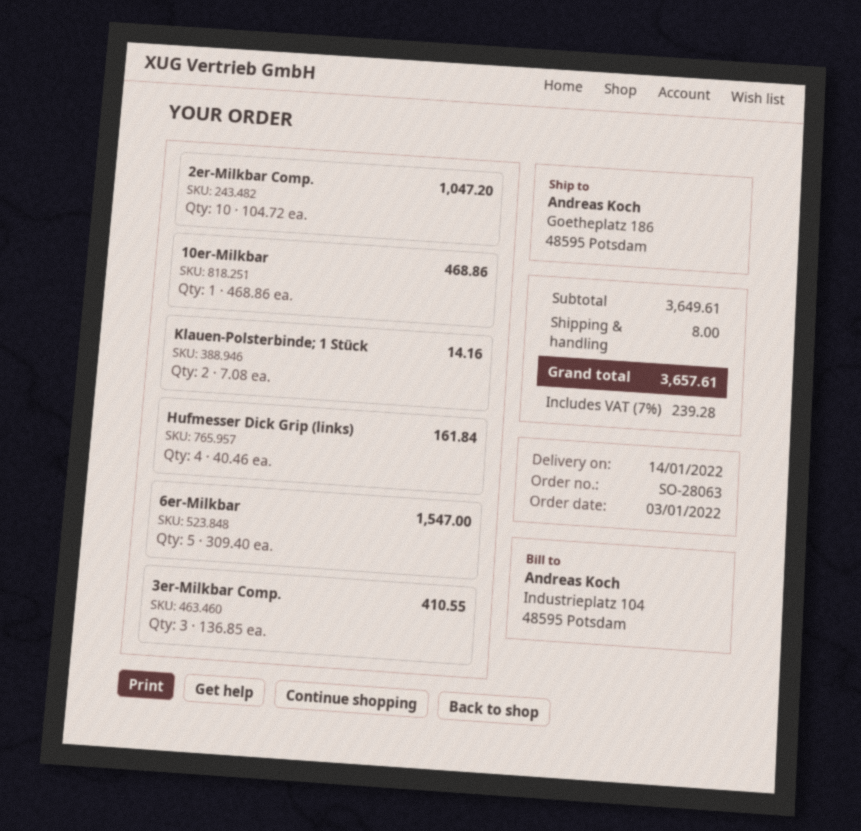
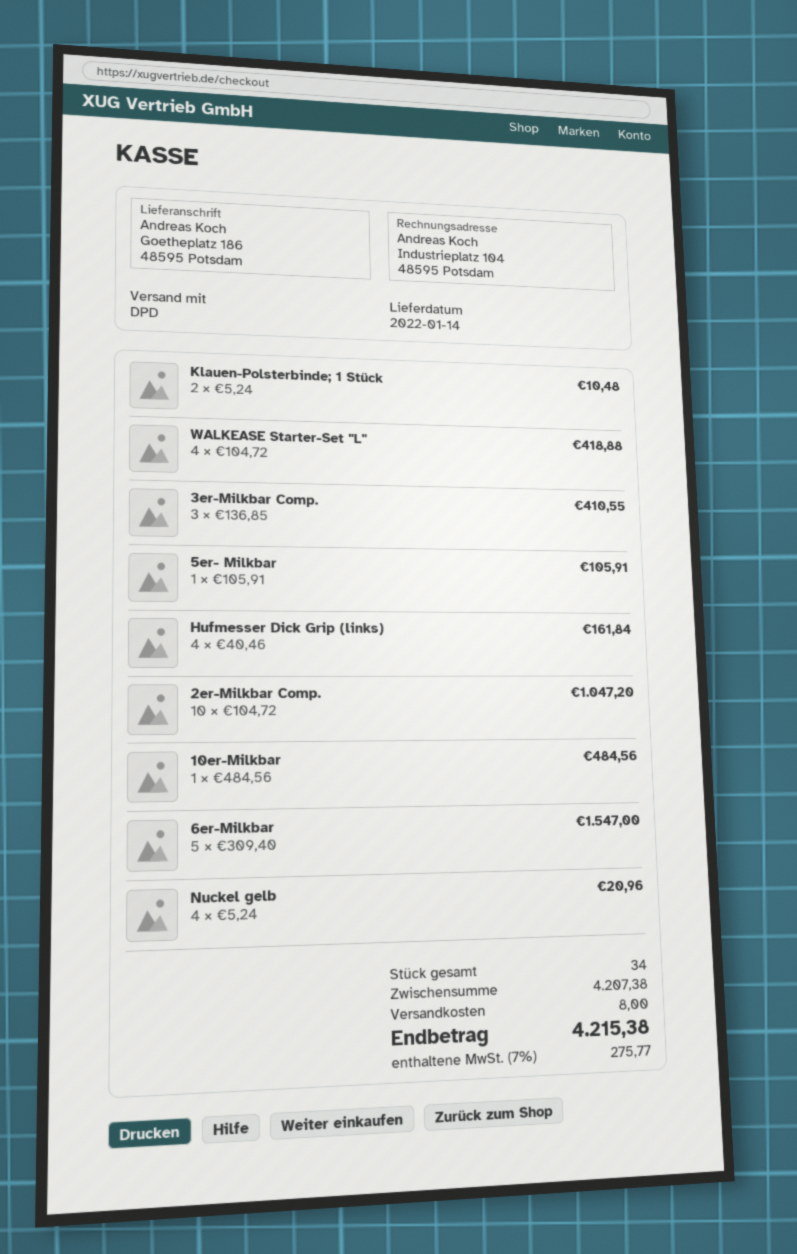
10er-Milkbar: 1 x 468.86 = 468.86 -> 1 x 484.56 = 484.56
Klauen-Polsterbinde; 1 Stück: 2 x 7.08 = 14.16 -> 2 x 5.24 = 10.48
WALKEASE Starter-Set "L": none -> 4 x 104.72 = 418.88
5er- Milkbar: none -> 1 x 105.91 = 105.91
Nuckel gelb: none -> 4 x 5.24 = 20.96
subtotal: 3649.61 -> 4207.38
tax: 7% = 239.28 -> 7% = 275.77
total: 3657.61 -> 4215.38

